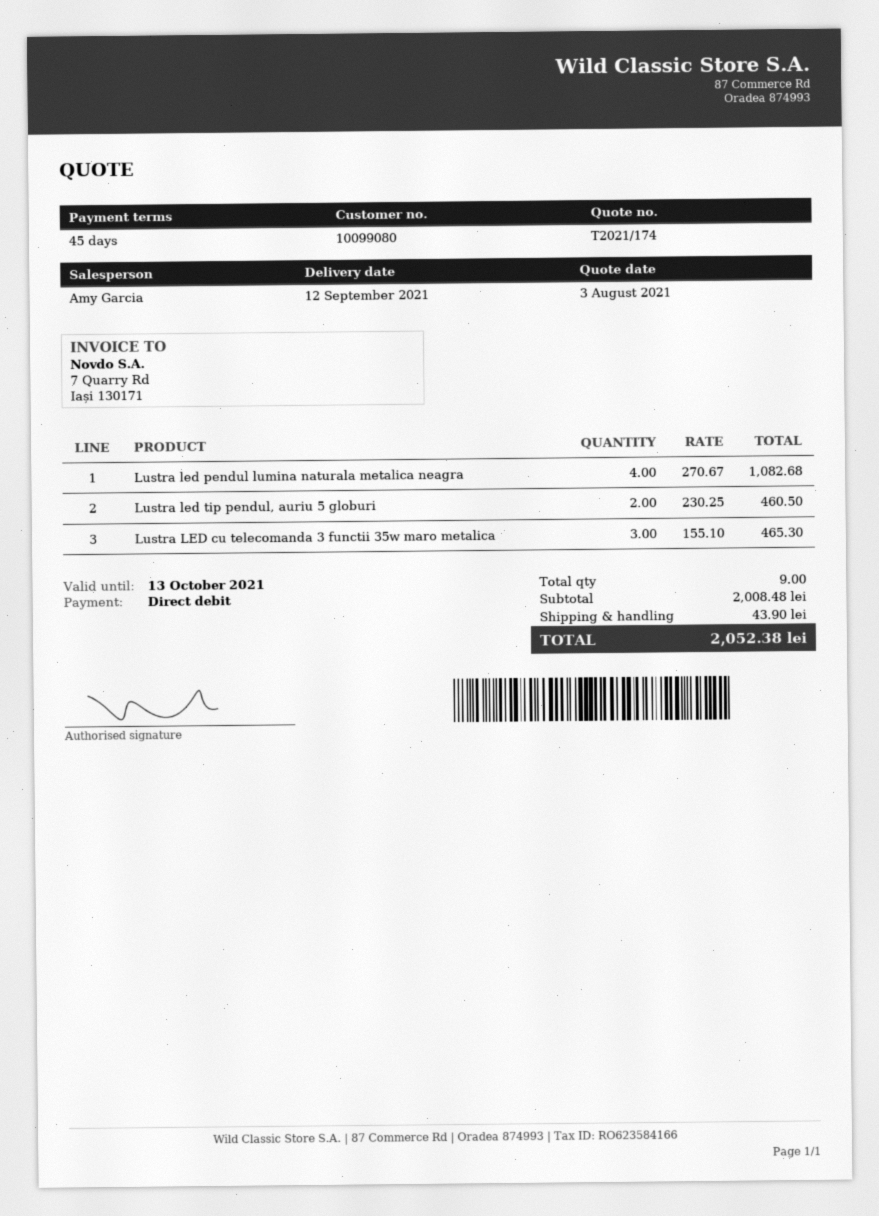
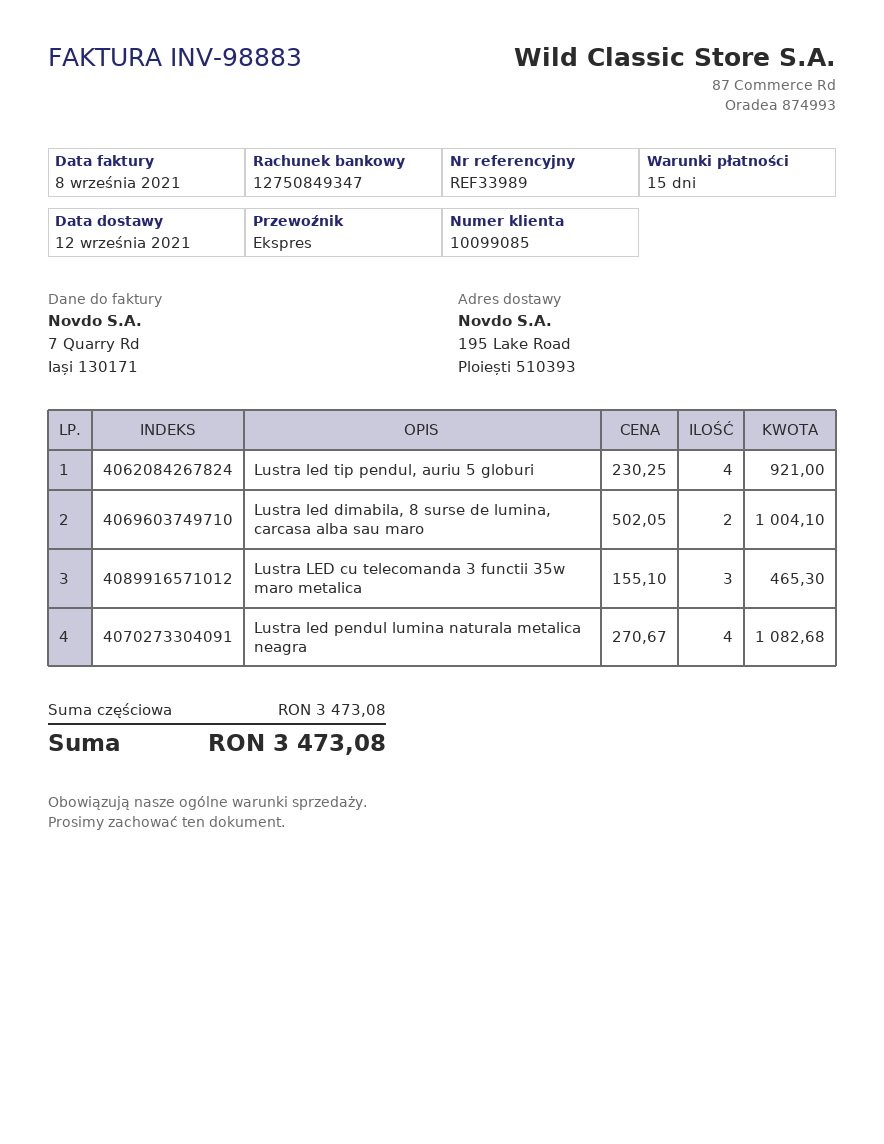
payment terms: 45 days -> 15 days
customer number: 10099080 -> 10099085
Lustra led tip pendul, auriu 5 globuri: 2 x 230.25 = 460.50 -> 4 x 230.25 = 921.00
Lustra led dimabila, 8 surse de lumina, carcasa alba sau maro: none -> 2 x 502.05 = 1004.10
subtotal: 2008.48 -> 3473.08
shipping: 43.90 -> none
total: 2052.38 -> 3473.08

